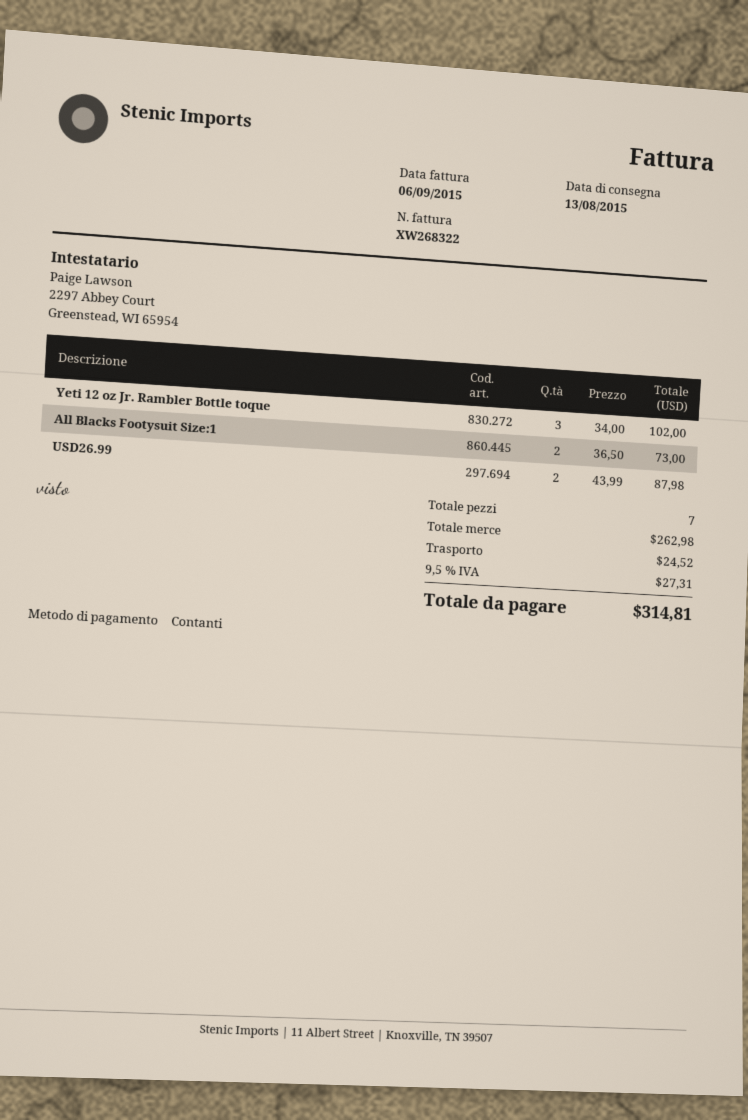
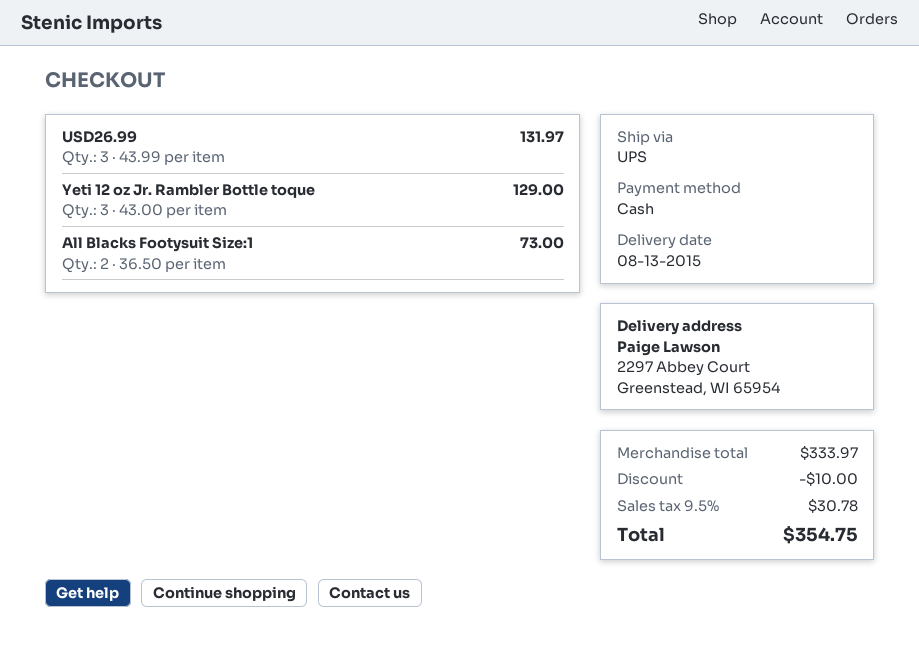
Yeti 12 oz Jr. Rambler Bottle toque: 3 x 34.00 = 102.00 -> 3 x 43.00 = 129.00
USD26.99: 2 x 43.99 = 87.98 -> 3 x 43.99 = 131.97
subtotal: 262.98 -> 333.97
discount: none -> 10.00
shipping: 24.52 -> none
tax: 9.5% = 27.31 -> 9.5% = 30.78
total: 314.81 -> 354.75

